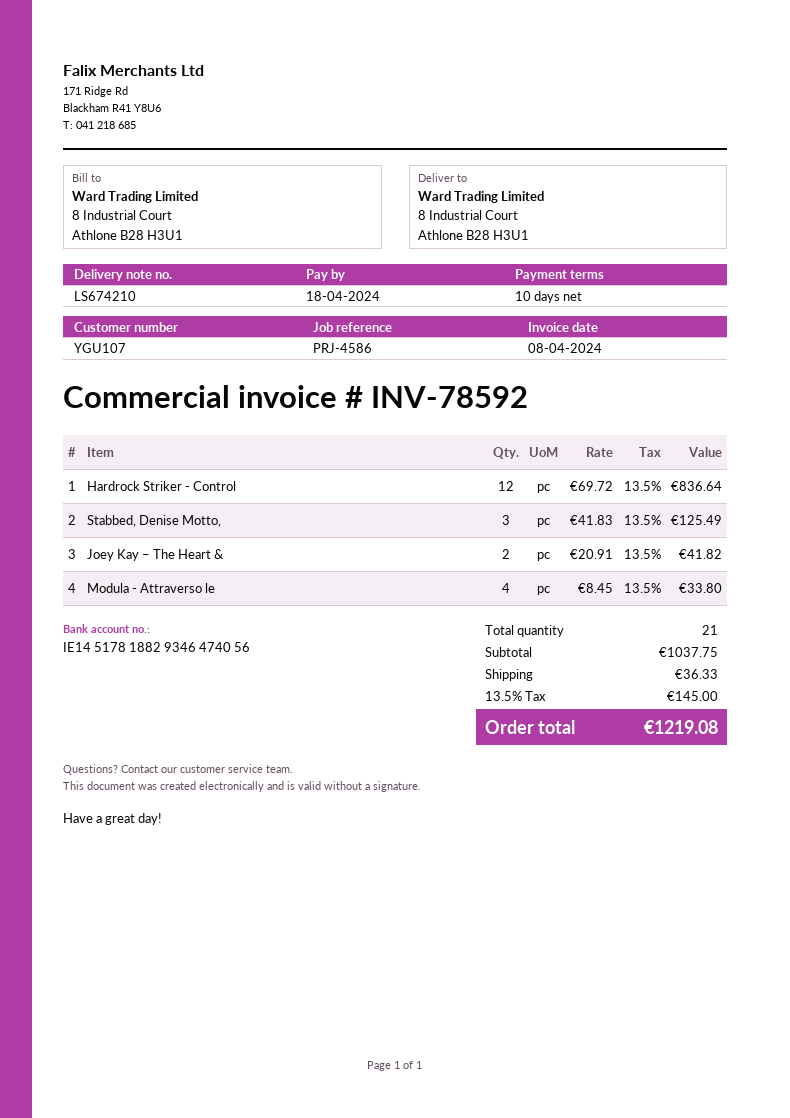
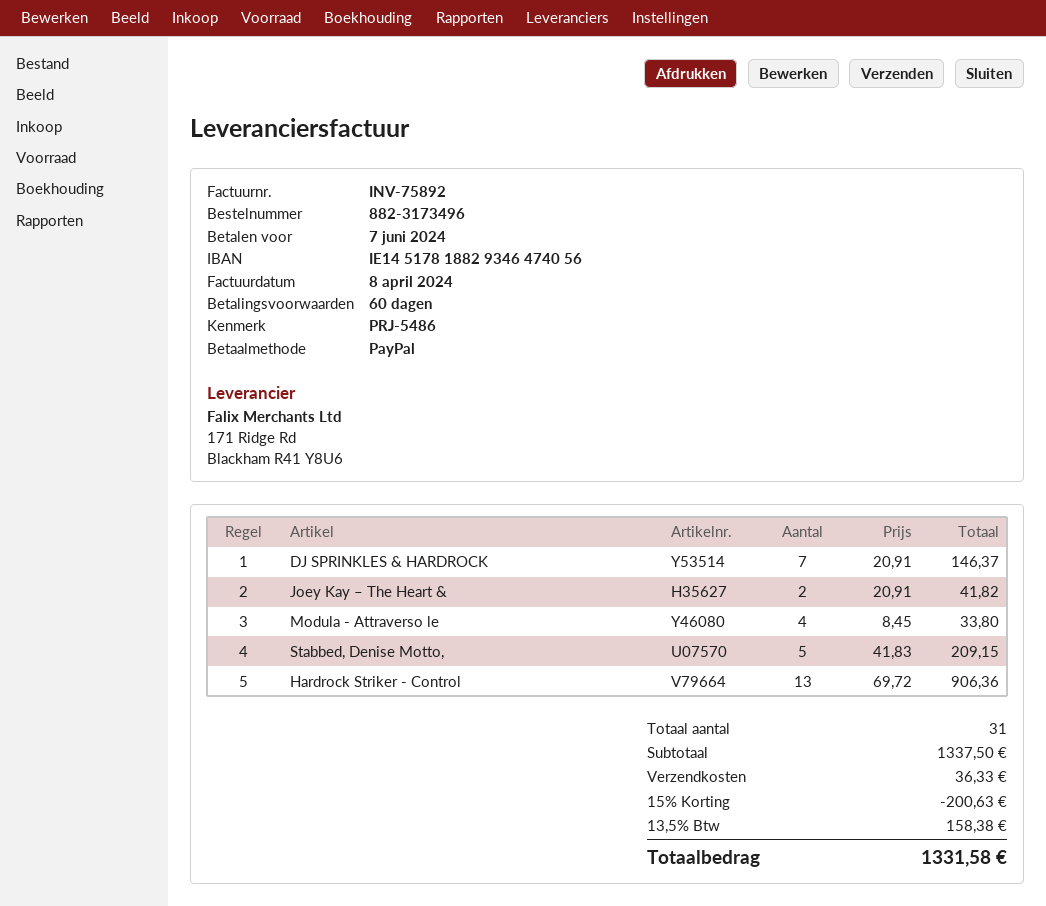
invoice number: INV-78592 -> INV-75892
payment terms: 10 days -> 60 days
due date: 2024-04-18 -> 2024-06-07
reference: PRJ-4586 -> PRJ-5486
Hardrock Striker - Control: 12 x 69.72 = 836.64 -> 13 x 69.72 = 906.36
Stabbed, Denise Motto,: 3 x 41.83 = 125.49 -> 5 x 41.83 = 209.15
DJ SPRINKLES & HARDROCK: none -> 7 x 20.91 = 146.37
total quantity: 21 -> 31
subtotal: 1037.75 -> 1337.50
discount: none -> 15% = 200.63
tax: 13.5% = 145.00 -> 13.5% = 158.38
total: 1219.08 -> 1331.58

